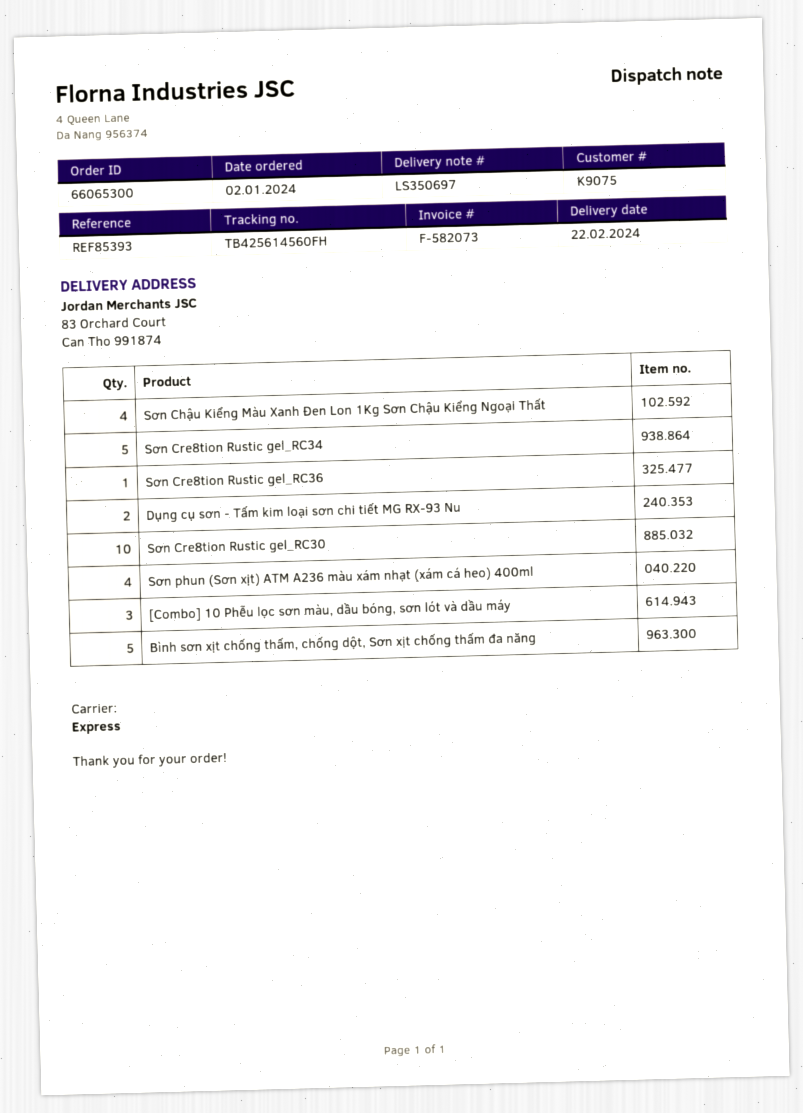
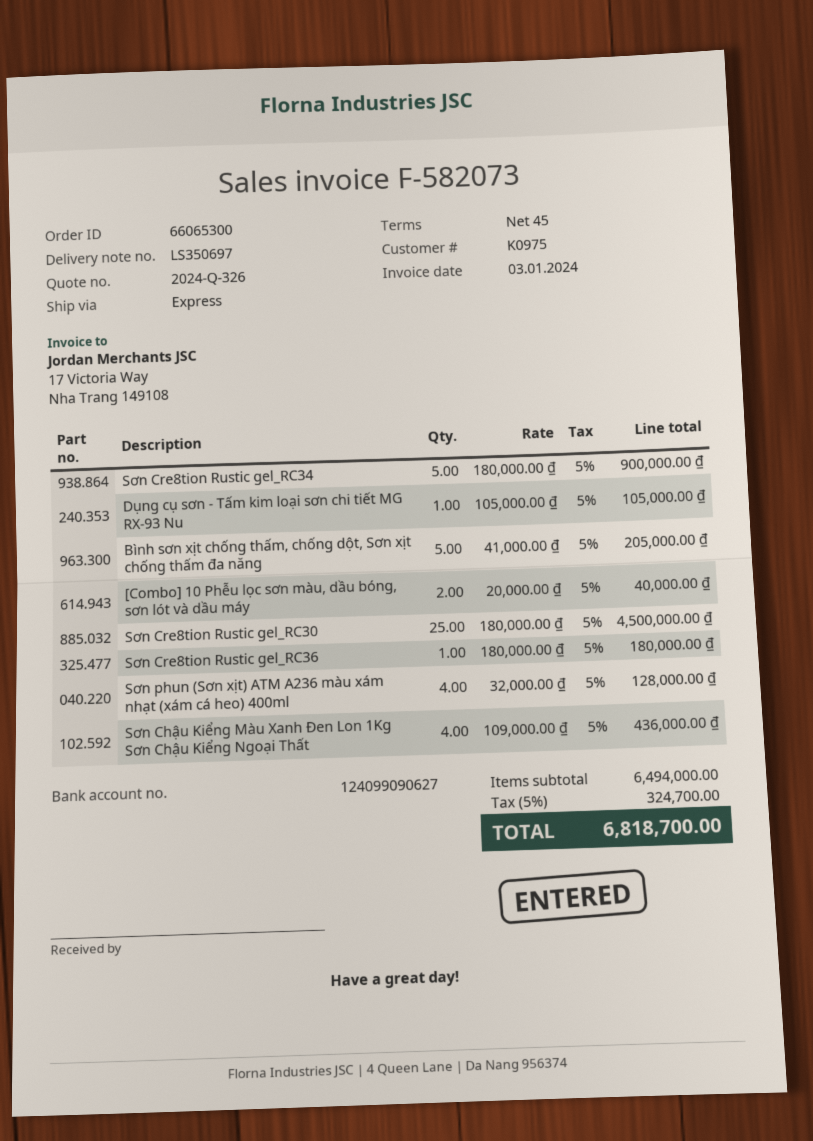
customer number: K9075 -> K0975
Dụng cụ sơn - Tấm kim loại sơn chi tiết MG RX-93 Nu: 2 -> 1
Sơn Cre8tion Rustic gel_RC30: 10 -> 25
[Combo] 10 Phễu lọc sơn màu, dầu bóng, sơn lót và dầu máy: 3 -> 2

